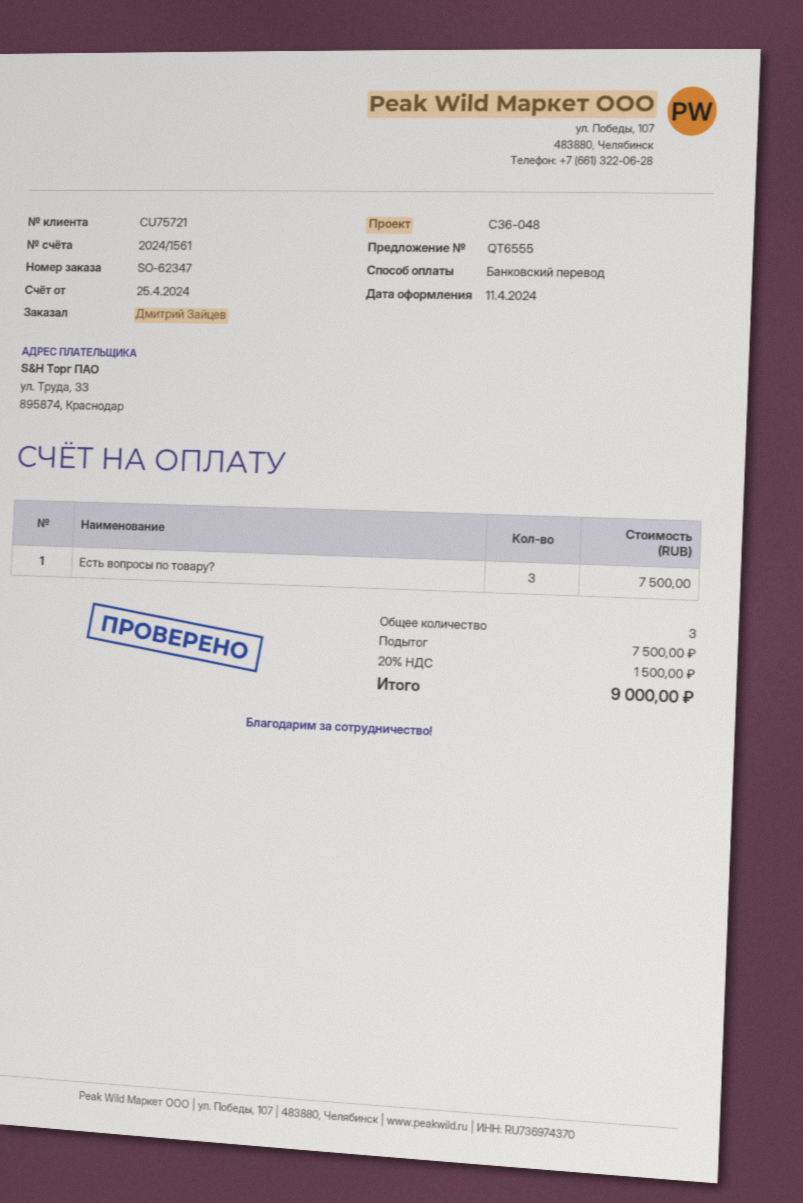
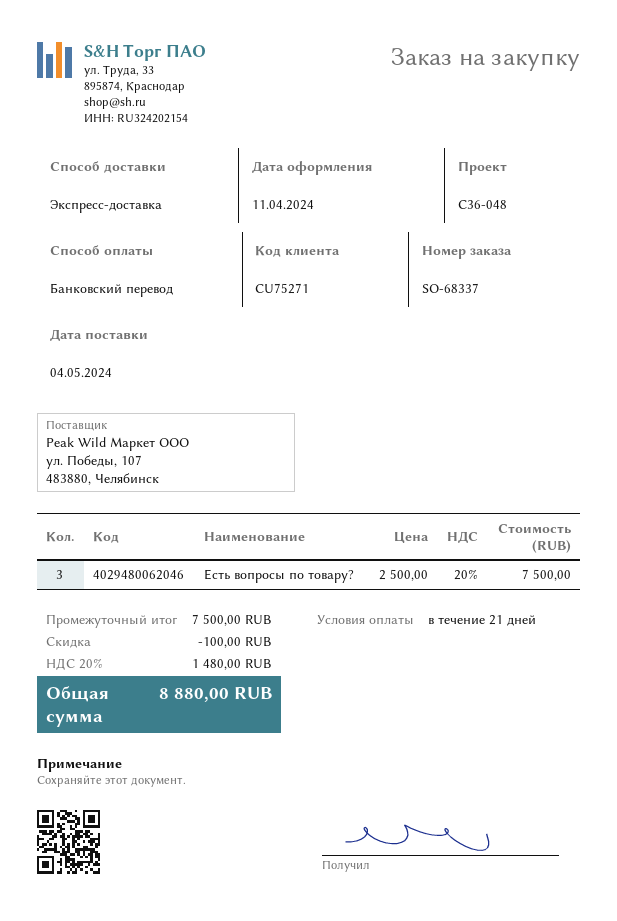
order number: SO-62347 -> SO-68337
customer number: CU75721 -> CU75271
discount: none -> 100.00
tax: 20% = 1500.00 -> 20% = 1480.00
total: 9000.00 -> 8880.00

